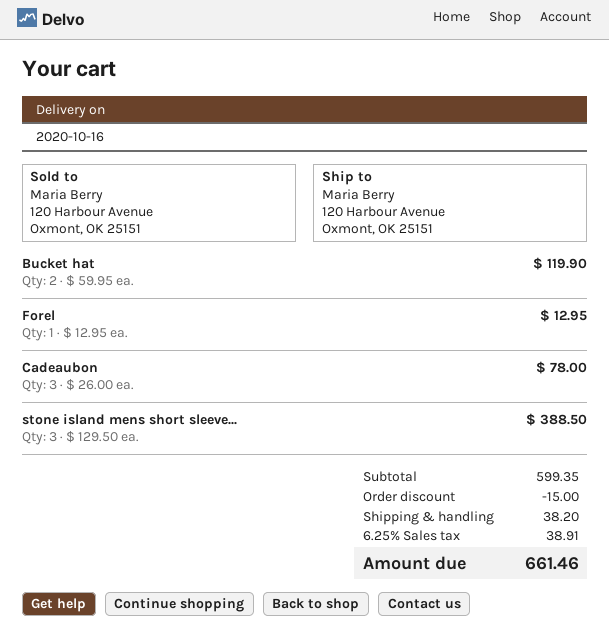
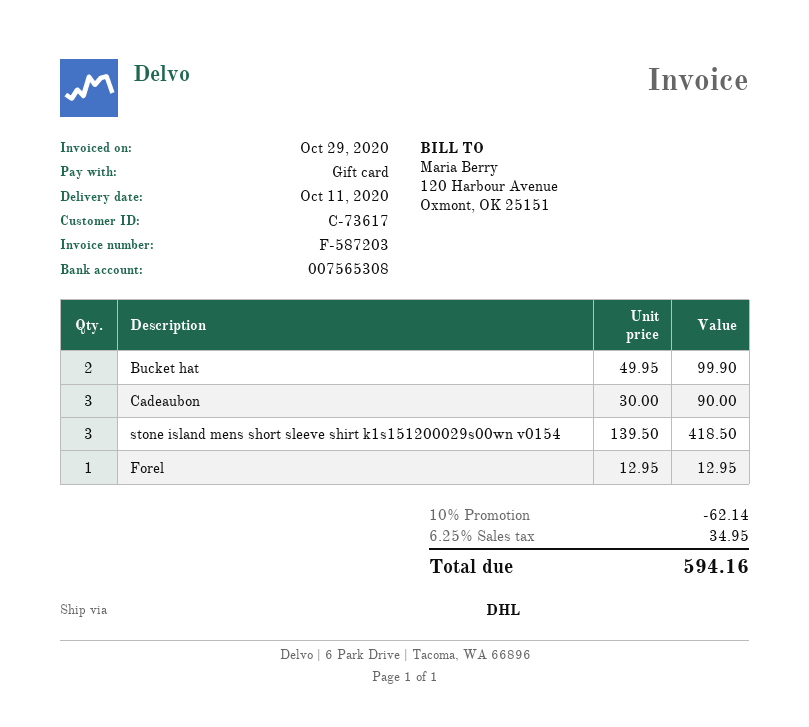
delivery date: 2020-10-16 -> 2020-10-11
Bucket hat: 2 x 59.95 = 119.90 -> 2 x 49.95 = 99.90
Cadeaubon: 3 x 26.00 = 78.00 -> 3 x 30.00 = 90.00
stone island mens short sleeve...: 3 x 129.50 = 388.50 -> 3 x 139.50 = 418.50
discount: 15.00 -> 62.14
shipping: 38.20 -> none
tax: 6.25% = 38.91 -> 6.25% = 34.95
total: 661.46 -> 594.16

